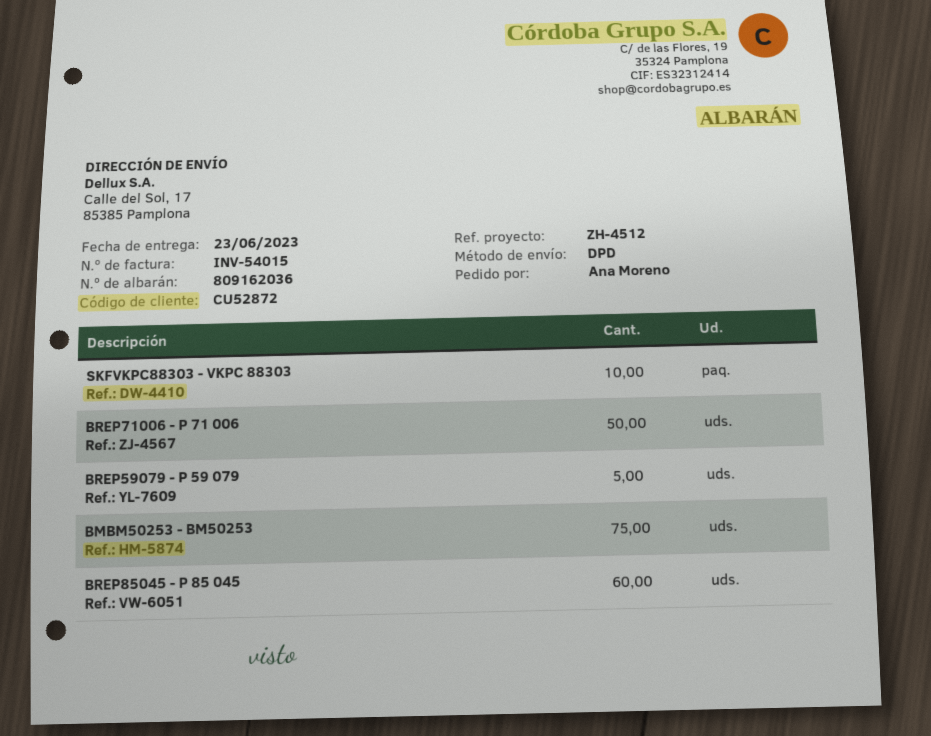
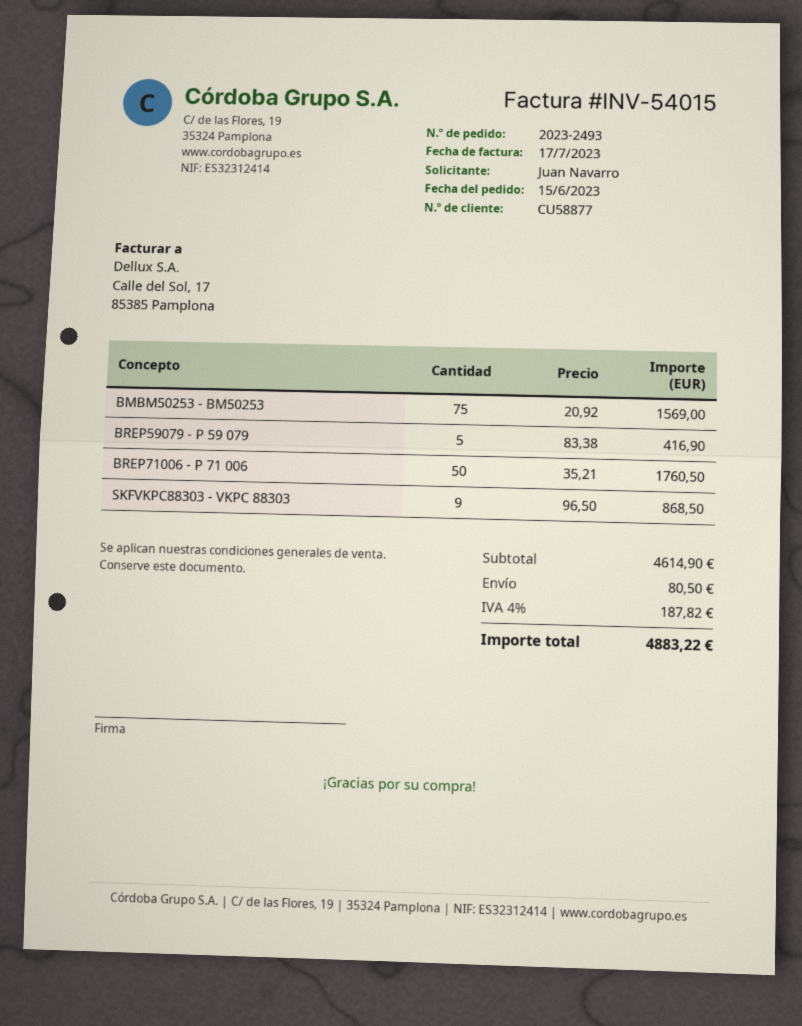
customer number: CU52872 -> CU58877
ordered by: Ana Moreno -> Juan Navarro
SKFVKPC88303 - VKPC 88303: 10 -> 9
BREP85045 - P 85 045: 60 -> none

